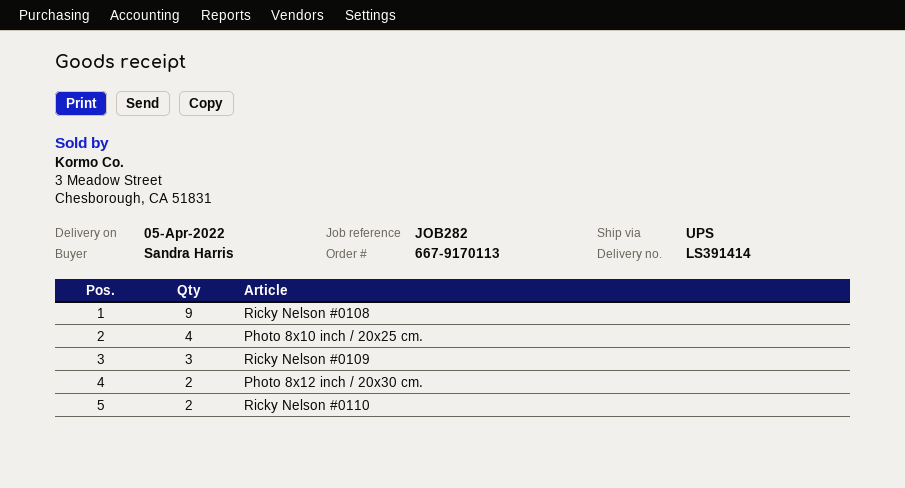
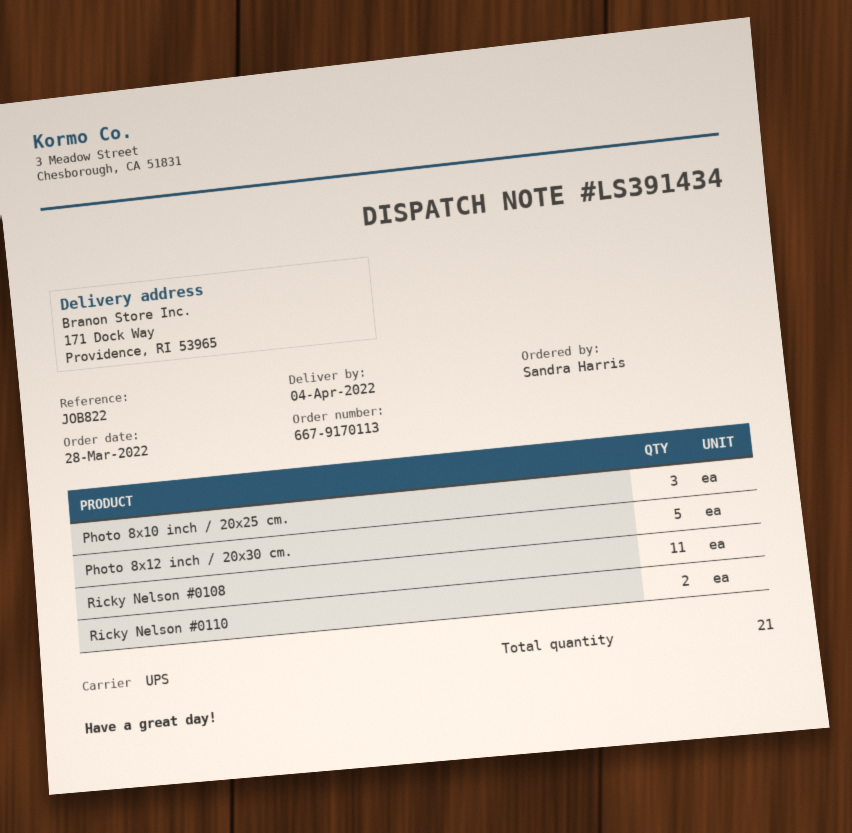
delivery note number: LS391414 -> LS391434
delivery date: 2022-04-05 -> 2022-04-04
reference: JOB282 -> JOB822
Ricky Nelson #0108: 9 -> 11
Photo 8x10 inch / 20x25 cm.: 4 -> 3
Ricky Nelson #0109: 3 -> none
Photo 8x12 inch / 20x30 cm.: 2 -> 5

